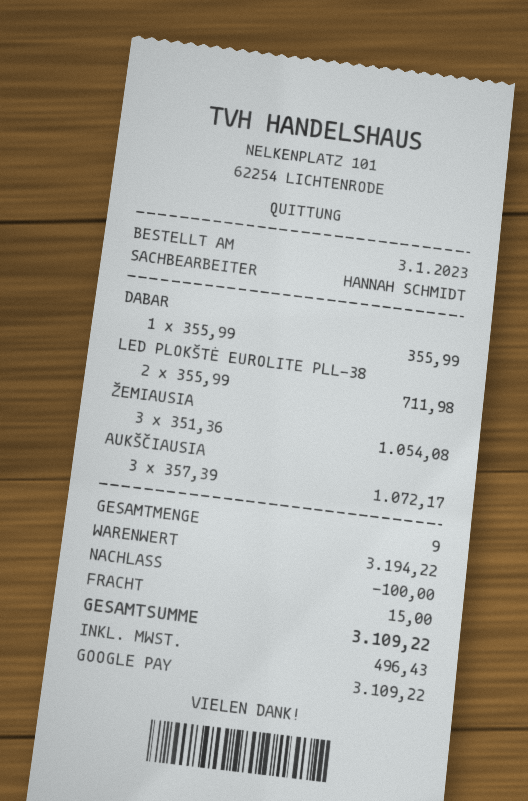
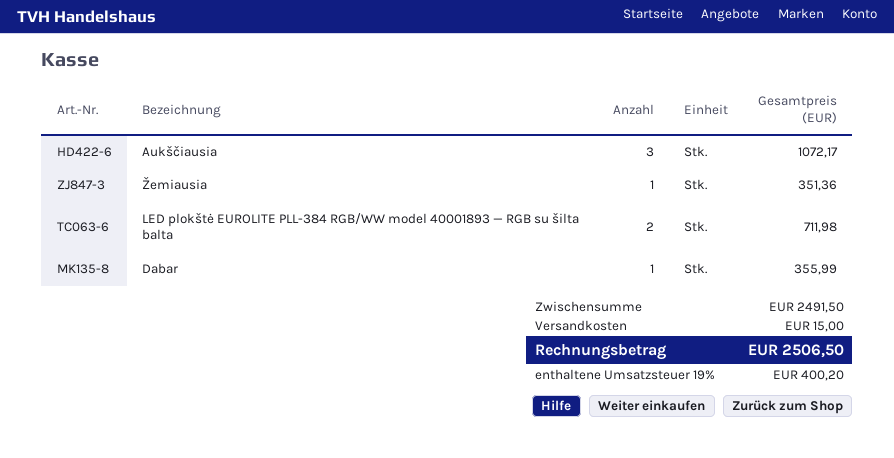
ŽEMIAUSIA: 3 for 1054.08 -> 1 for 351.36
subtotal: 3194.22 -> 2491.50
discount: 100.00 -> none
tax: 496.43 -> 400.20
total: 3109.22 -> 2506.50

